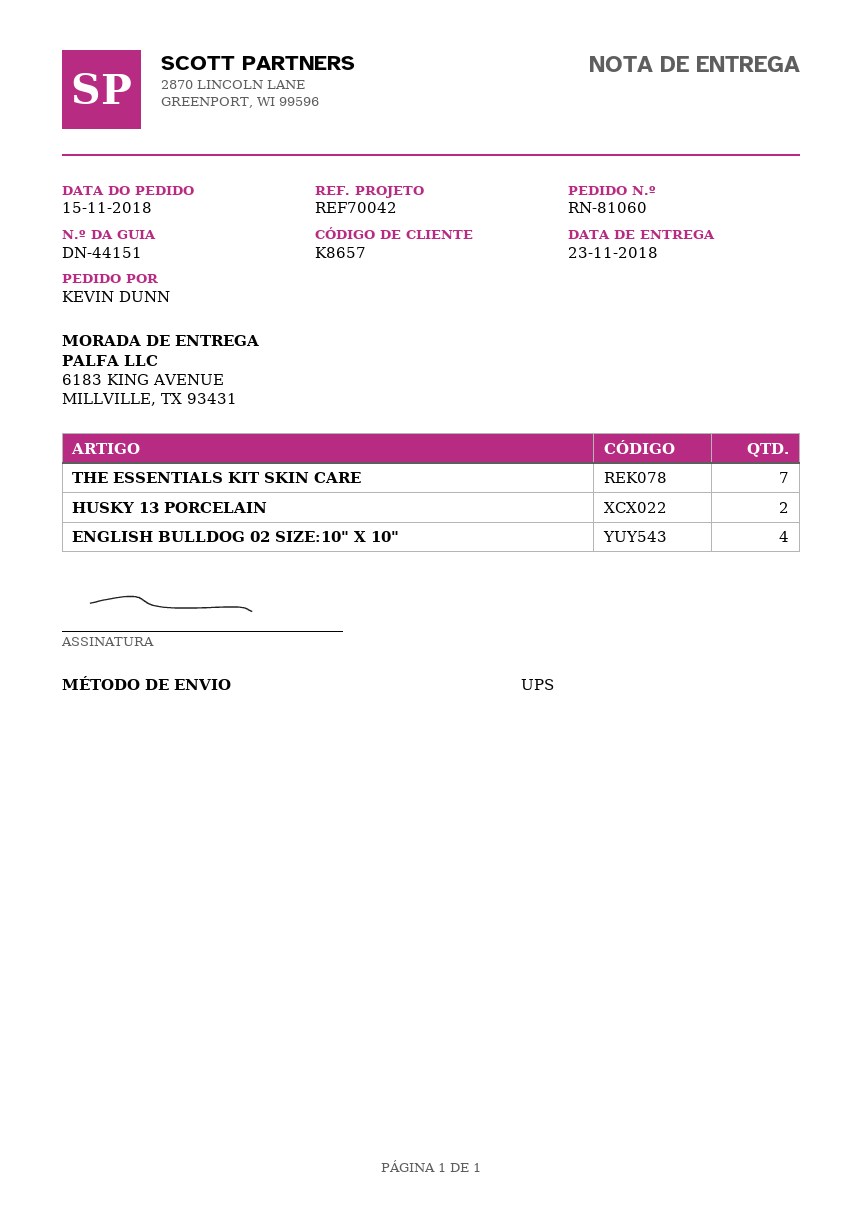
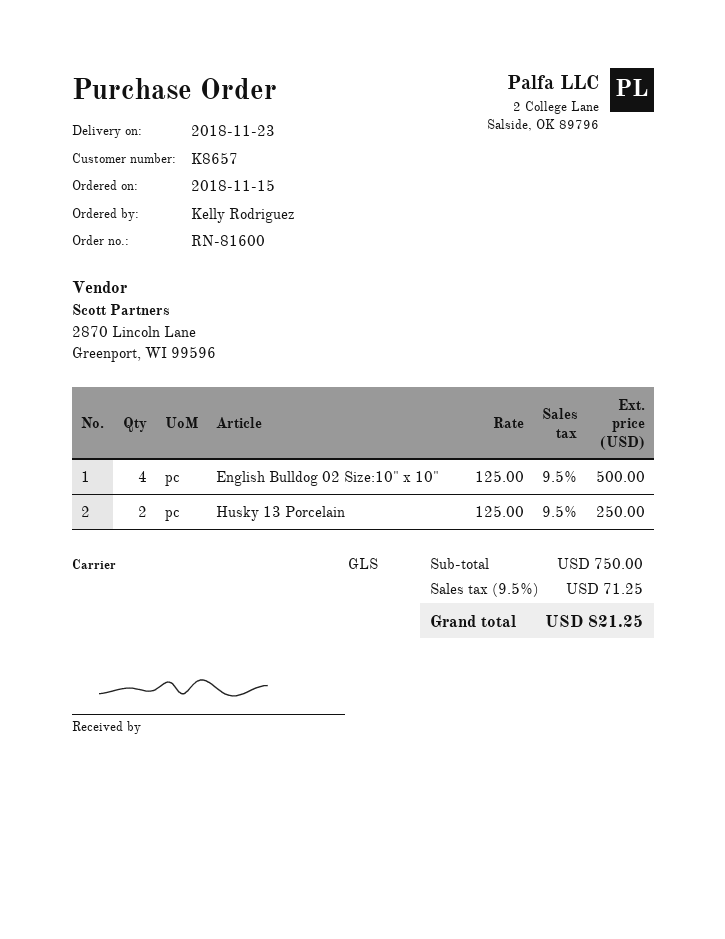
order number: RN-81060 -> RN-81600
ordered by: KEVIN DUNN -> Kelly Rodriguez
shipping method: UPS -> GLS
THE ESSENTIALS KIT SKIN CARE: 7 -> none

